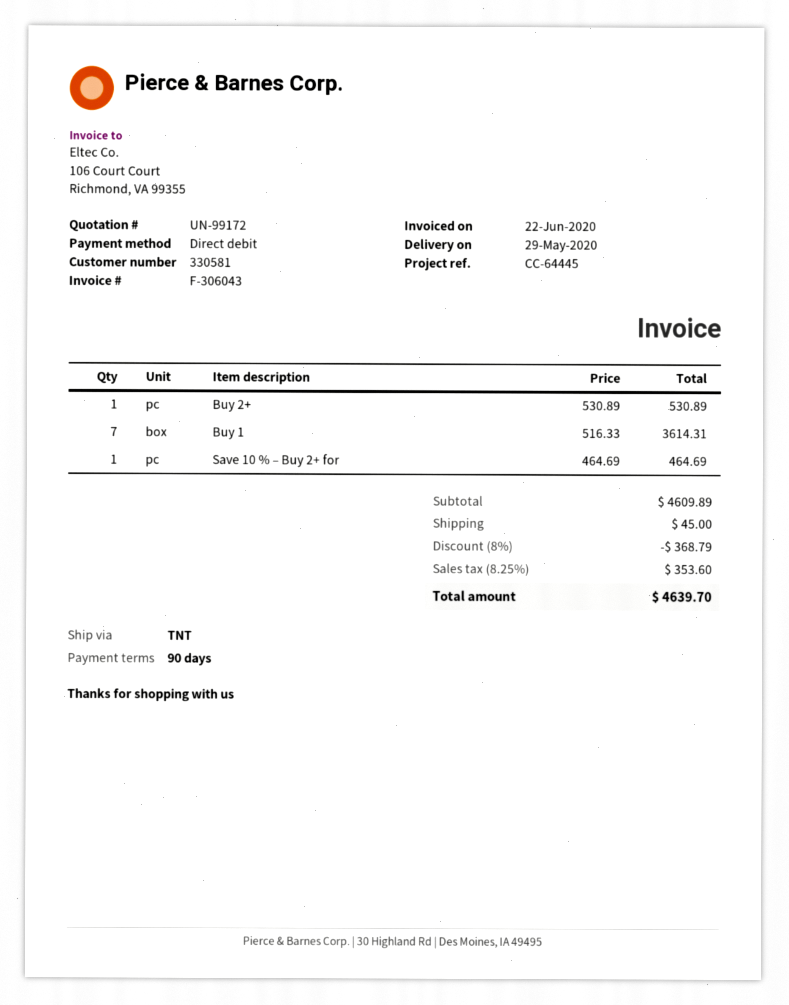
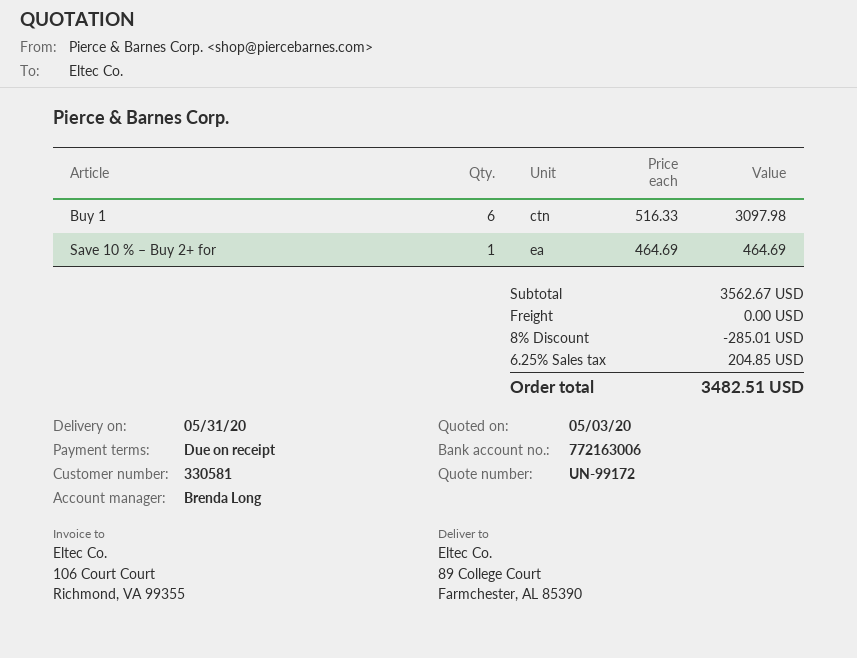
delivery date: 2020-05-29 -> 2020-05-31
payment terms: 90 days -> on receipt
Buy 2+: 1 x 530.89 = 530.89 -> none
Buy 1: 7 x 516.33 = 3614.31 -> 6 x 516.33 = 3097.98
subtotal: 4609.89 -> 3562.67
discount: 8% = 368.79 -> 8% = 285.01
shipping: 45.00 -> 0.00
tax: 8.25% = 353.60 -> 6.25% = 204.85
total: 4639.70 -> 3482.51

